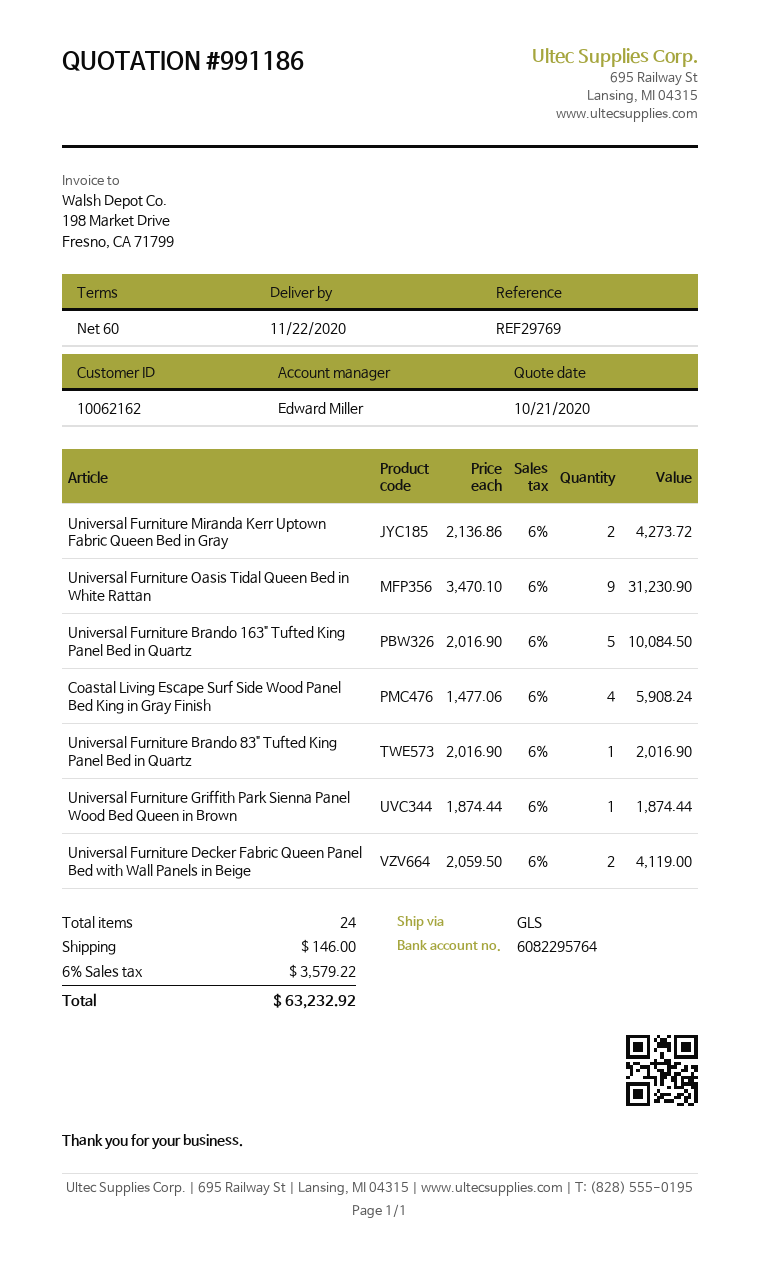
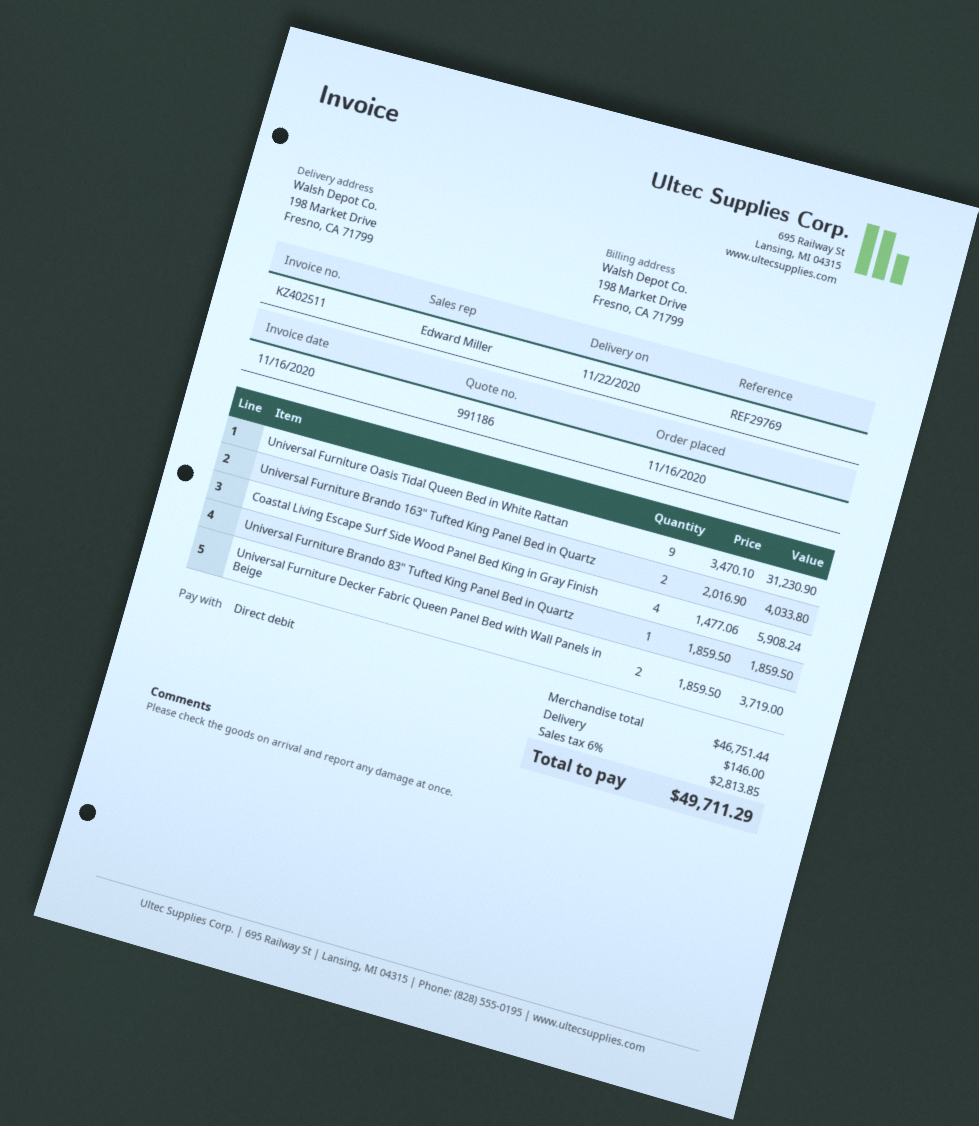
Universal Furniture Miranda Kerr Uptown Fabric Queen Bed in Gray: 2 x 2136.86 = 4273.72 -> none
Universal Furniture Brando 163" Tufted King Panel Bed in Quartz: 5 x 2016.90 = 10084.50 -> 2 x 2016.90 = 4033.80
Universal Furniture Brando 83" Tufted King Panel Bed in Quartz: 1 x 2016.90 = 2016.90 -> 1 x 1859.50 = 1859.50
Universal Furniture Griffith Park Sienna Panel Wood Bed Queen in Brown: 1 x 1874.44 = 1874.44 -> none
Universal Furniture Decker Fabric Queen Panel Bed with Wall Panels in Beige: 2 x 2059.50 = 4119.00 -> 2 x 1859.50 = 3719.00
tax: 6% = 3579.22 -> 6% = 2813.85
total: 63232.92 -> 49711.29

